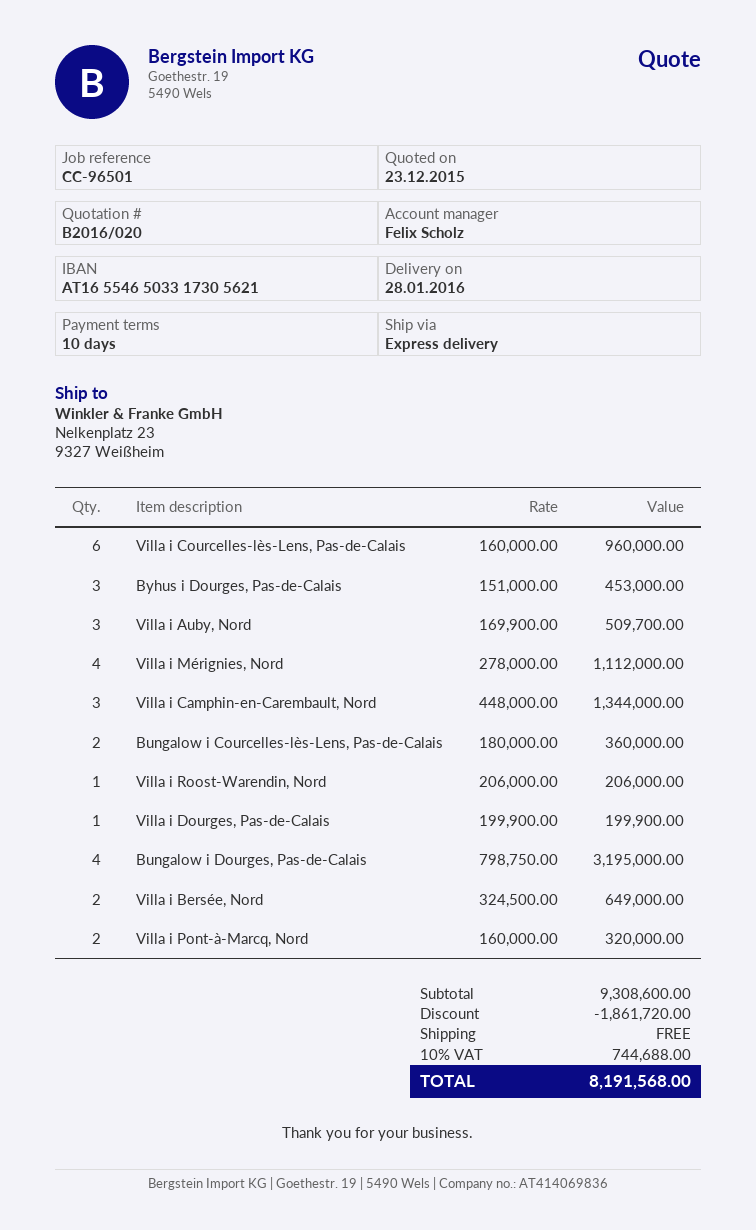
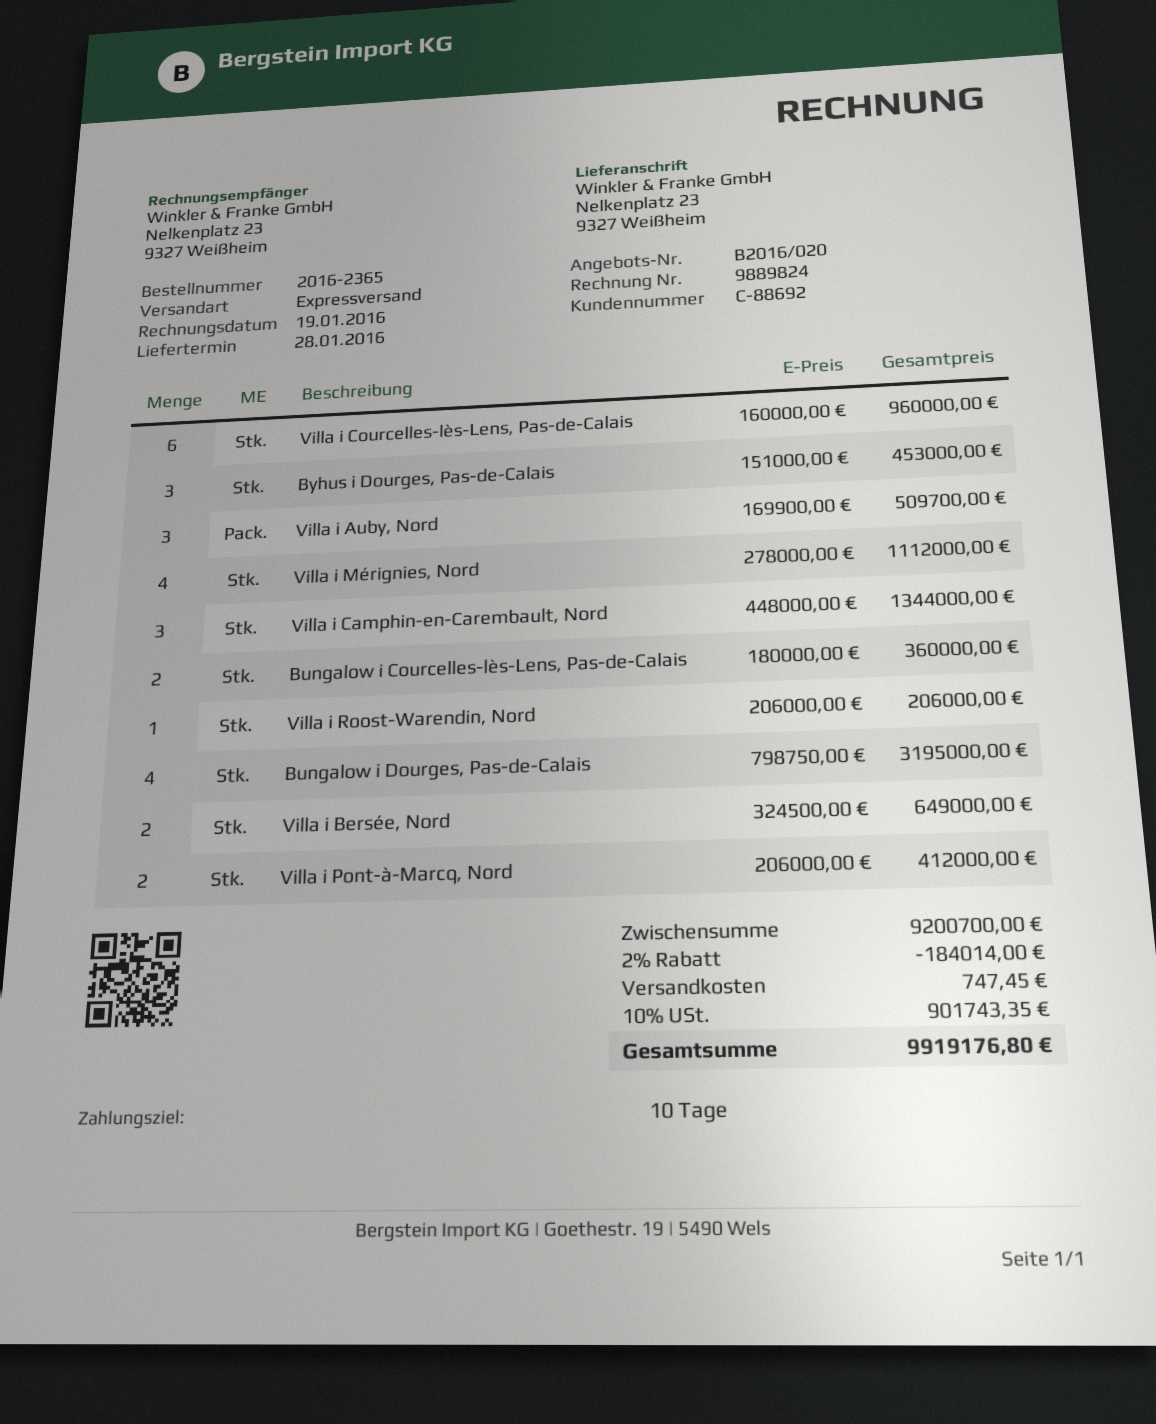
Villa i Dourges, Pas-de-Calais: 1 x 199900.00 = 199900.00 -> none
Villa i Pont-à-Marcq, Nord: 2 x 160000.00 = 320000.00 -> 2 x 206000.00 = 412000.00
subtotal: 9308600.00 -> 9200700.00
discount: 1861720.00 -> 184014.00
shipping: 0.00 -> 747.45
tax: 10% = 744688.00 -> 10% = 901743.35
total: 8191568.00 -> 9919176.80

